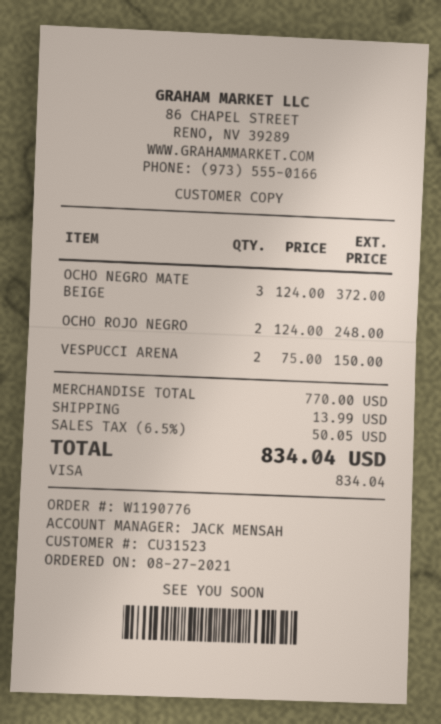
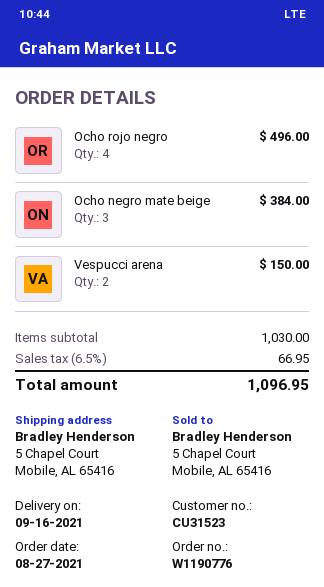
OCHO NEGRO MATE BEIGE: 3 for 372.00 -> 3 for 384.00
OCHO ROJO NEGRO: 2 for 248.00 -> 4 for 496.00
subtotal: 770.00 -> 1030.00
shipping: 13.99 -> none
tax: 6.5% = 50.05 -> 6.5% = 66.95
total: 834.04 -> 1096.95

